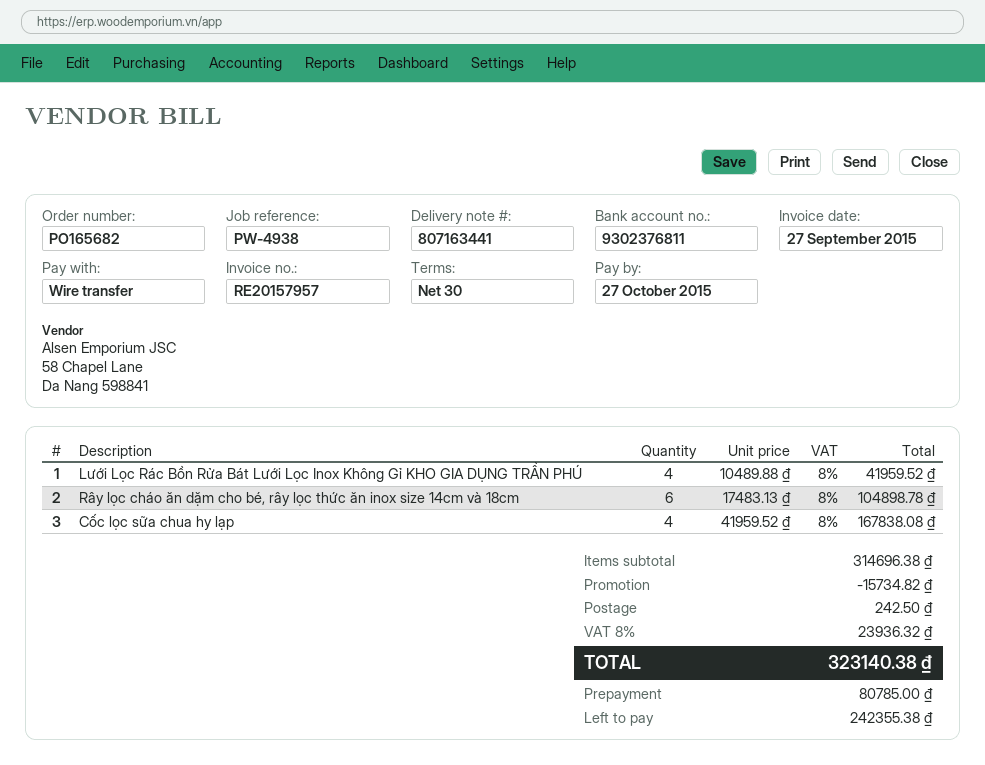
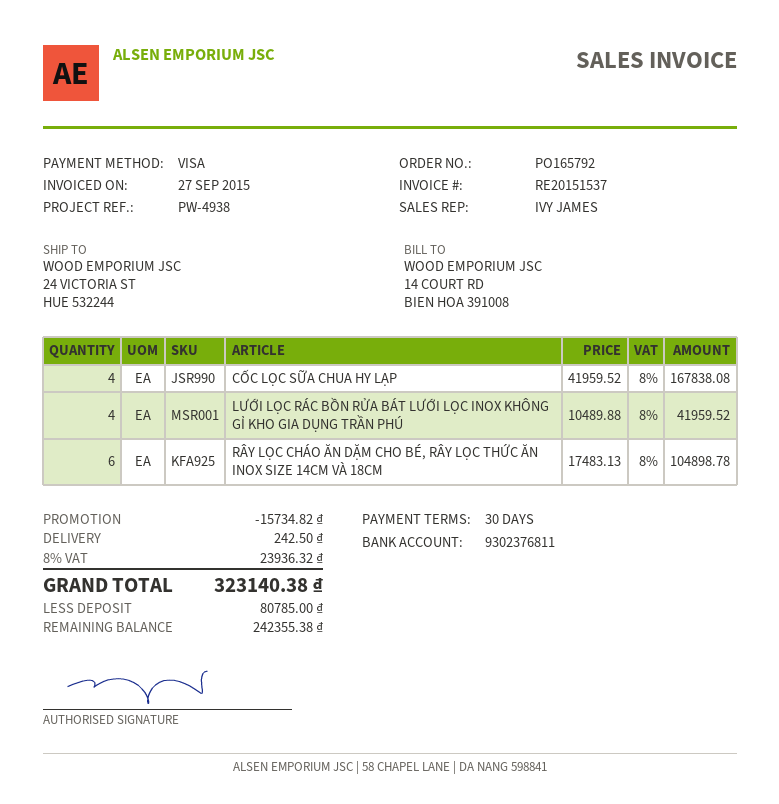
order number: PO165682 -> PO165792
invoice number: RE20157957 -> RE20151537
payment method: bank transfer -> Visa

